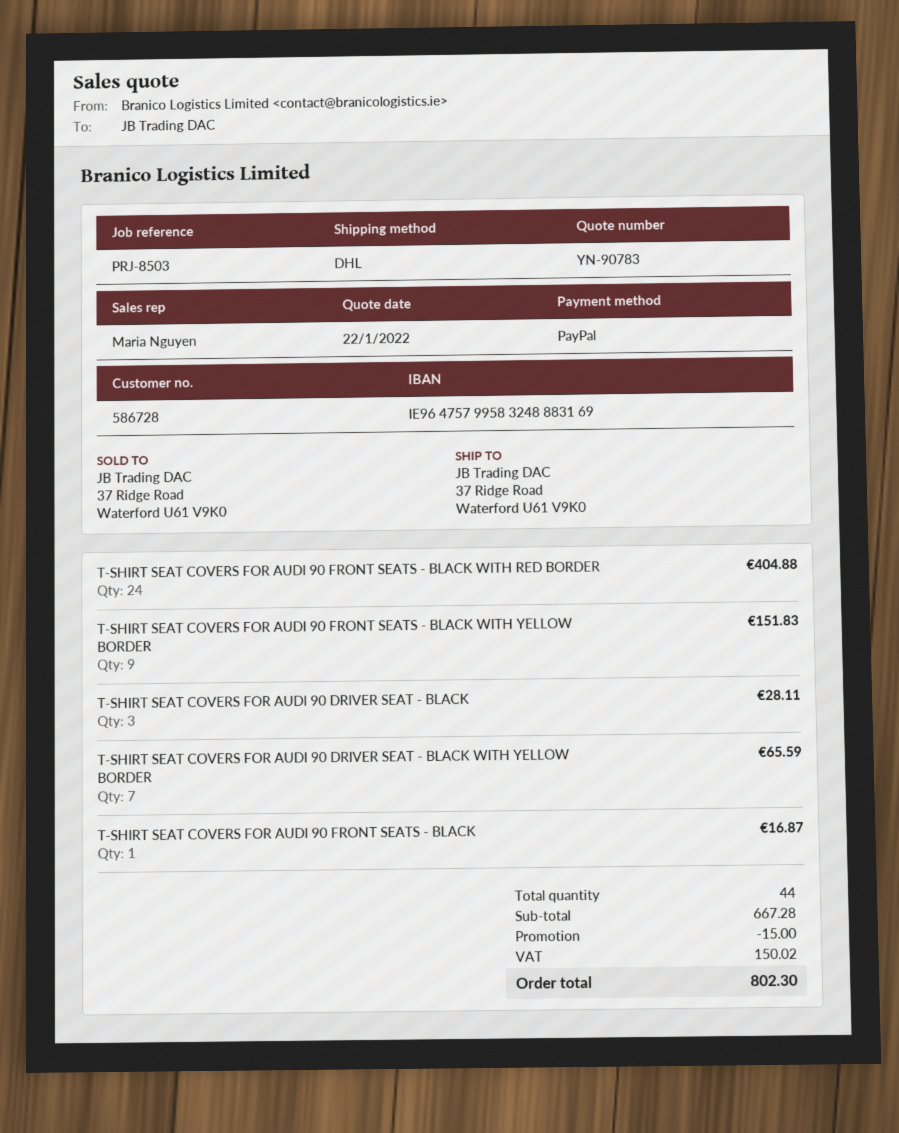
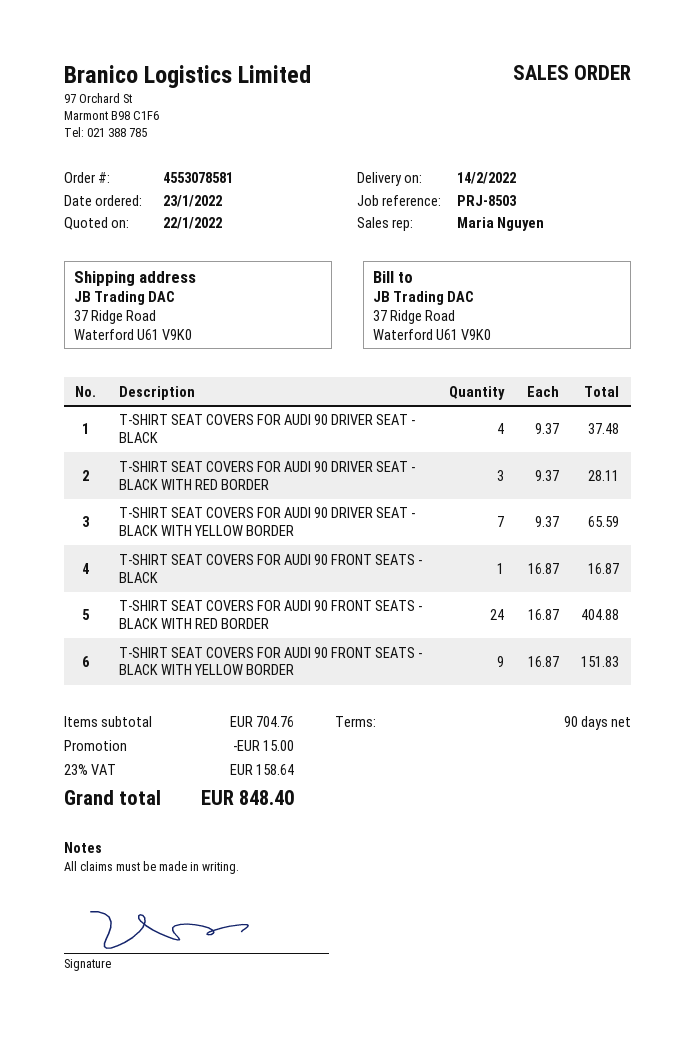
T-SHIRT SEAT COVERS FOR AUDI 90 DRIVER SEAT - BLACK: 3 for 28.11 -> 4 for 37.48
T-SHIRT SEAT COVERS FOR AUDI 90 DRIVER SEAT - BLACK WITH RED BORDER: none -> 3 for 28.11
subtotal: 667.28 -> 704.76
tax: 150.02 -> 158.64
total: 802.30 -> 848.40

